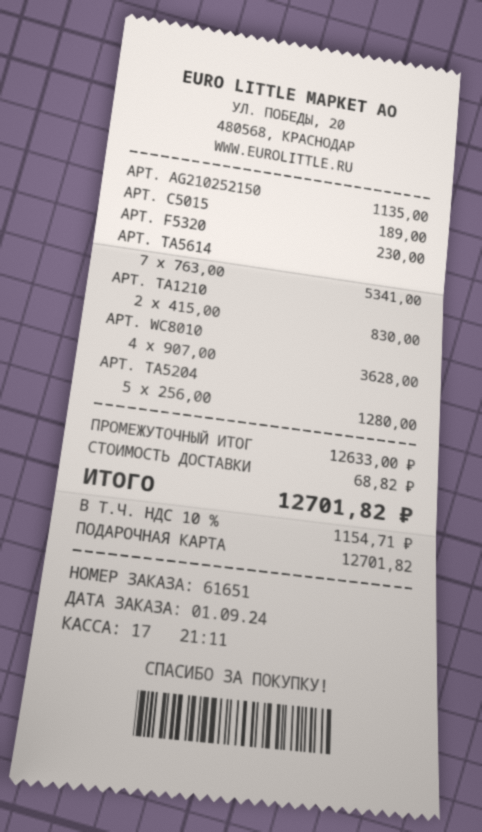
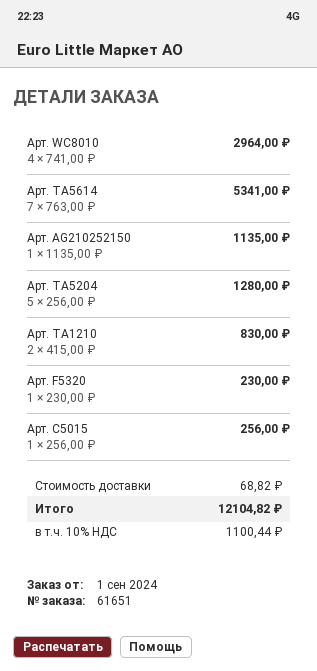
АРТ. C5015: 1 x 189.00 = 189.00 -> 1 x 256.00 = 256.00
АРТ. WC8010: 4 x 907.00 = 3628.00 -> 4 x 741.00 = 2964.00
tax: 10% = 1154.71 -> 10% = 1100.44
total: 12701.82 -> 12104.82

